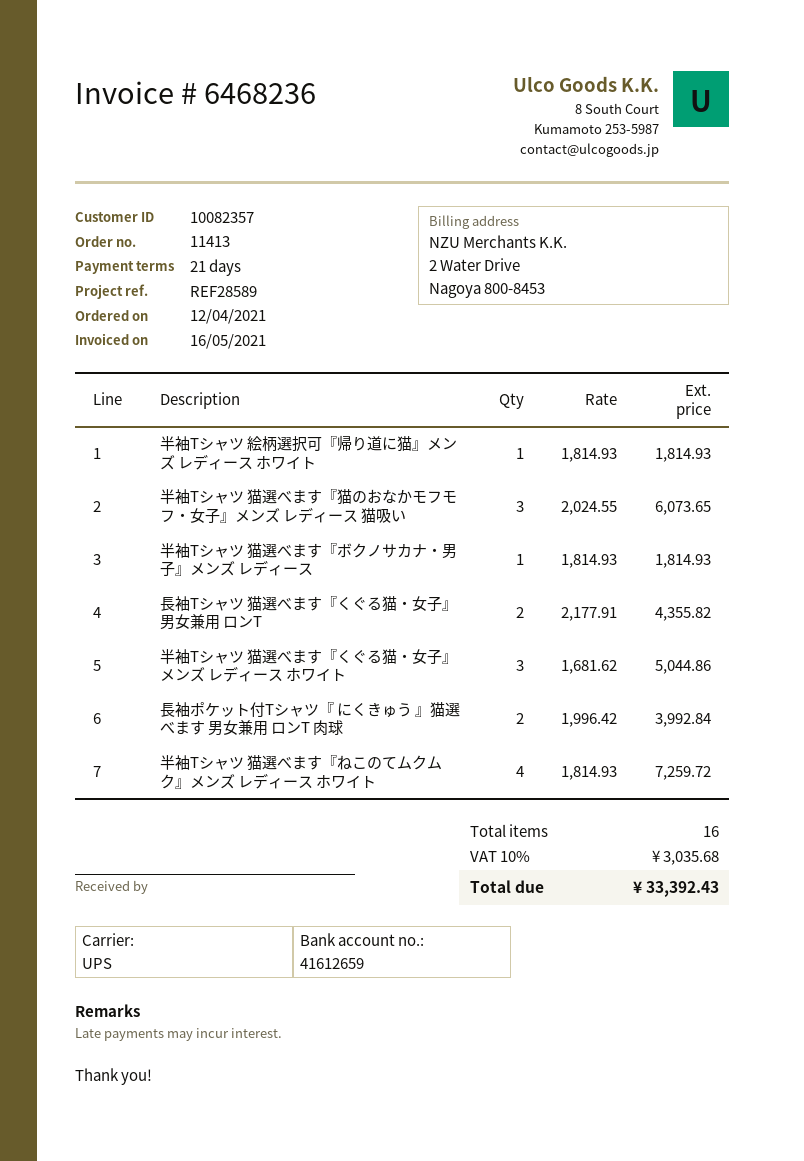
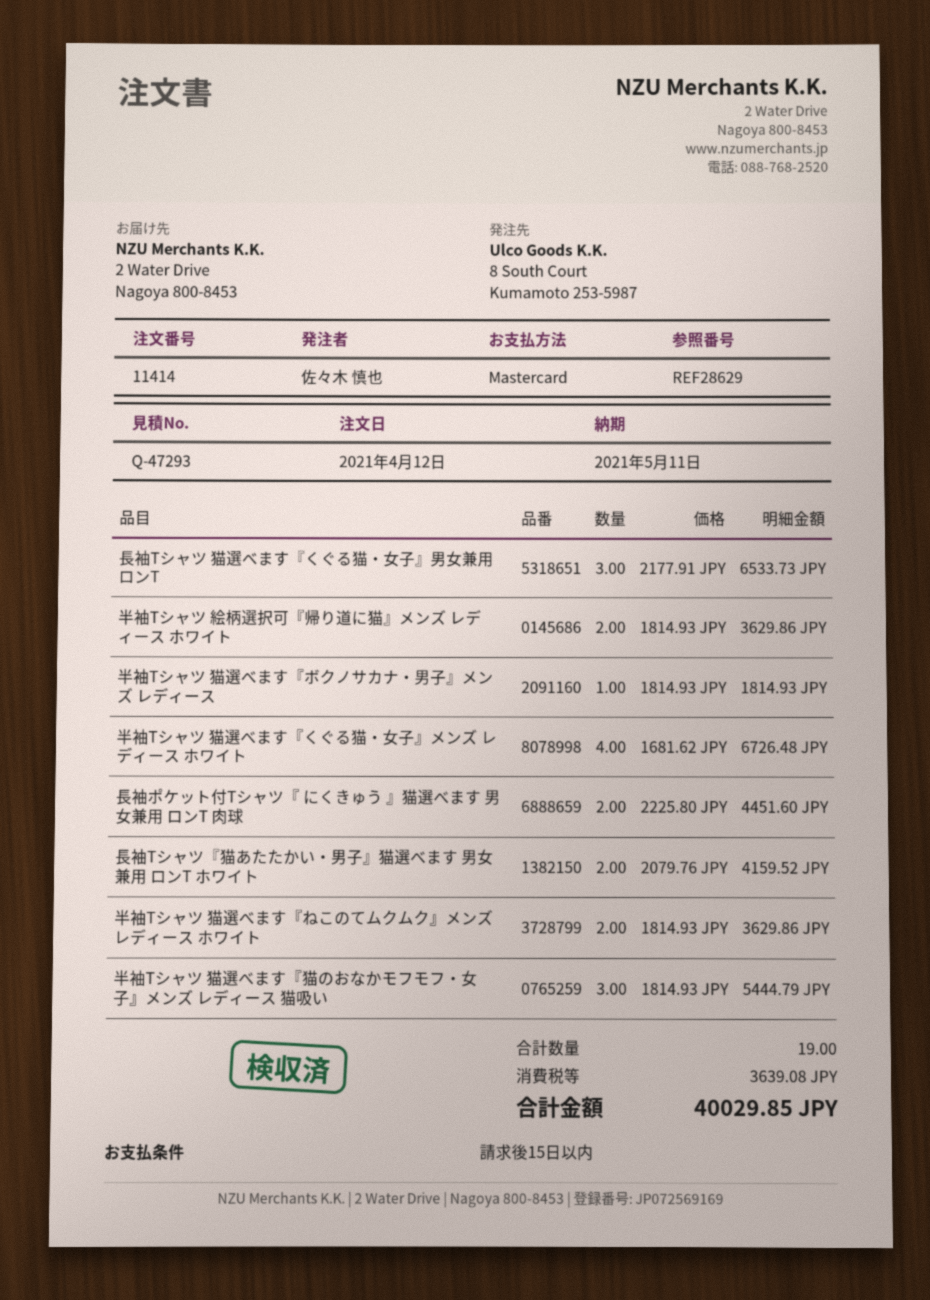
order number: 11413 -> 11414
payment terms: 21 days -> 15 days
reference: REF28589 -> REF28629
半袖Tシャツ 絵柄選択可『帰り道に猫』メンズ レディース ホワイト: 1 x 1814.93 = 1814.93 -> 2 x 1814.93 = 3629.86
半袖Tシャツ 猫選べます『猫のおなかモフモフ・女子』メンズ レディース 猫吸い: 3 x 2024.55 = 6073.65 -> 3 x 1814.93 = 5444.79
長袖Tシャツ 猫選べます『くぐる猫・女子』男女兼用 ロンT: 2 x 2177.91 = 4355.82 -> 3 x 2177.91 = 6533.73
半袖Tシャツ 猫選べます『くぐる猫・女子』メンズ レディース ホワイト: 3 x 1681.62 = 5044.86 -> 4 x 1681.62 = 6726.48
長袖ポケット付Tシャツ『 にくきゅう 』猫選べます 男女兼用 ロンT 肉球: 2 x 1996.42 = 3992.84 -> 2 x 2225.80 = 4451.60
半袖Tシャツ 猫選べます『ねこのてムクムク』メンズ レディース ホワイト: 4 x 1814.93 = 7259.72 -> 2 x 1814.93 = 3629.86
長袖Tシャツ『猫あたたかい・男子』猫選べます 男女兼用 ロンT ホワイト: none -> 2 x 2079.76 = 4159.52
total quantity: 16 -> 19
tax: 3035.68 -> 3639.08
total: 33392.43 -> 40029.85

